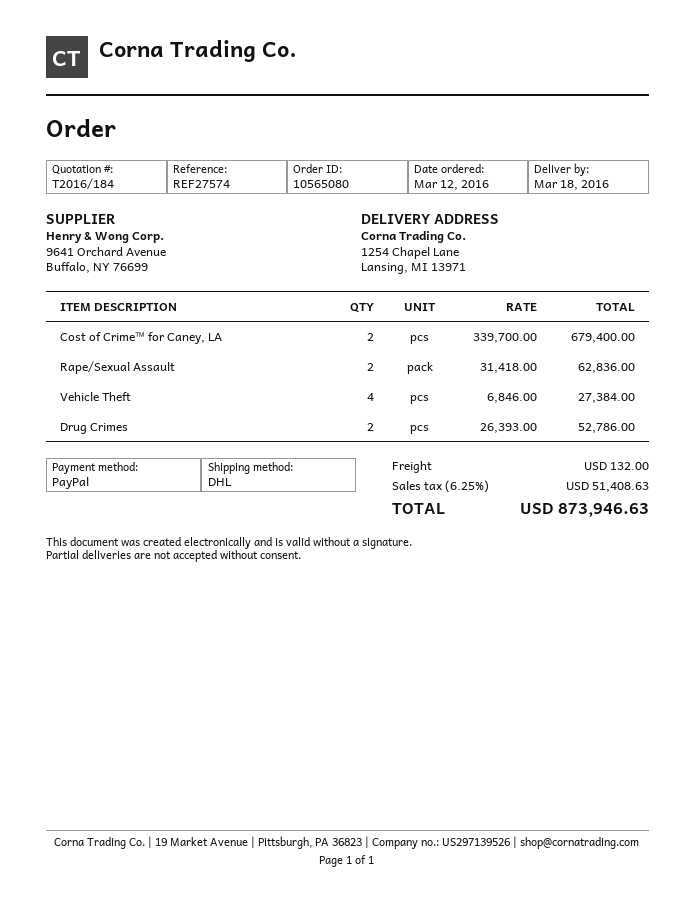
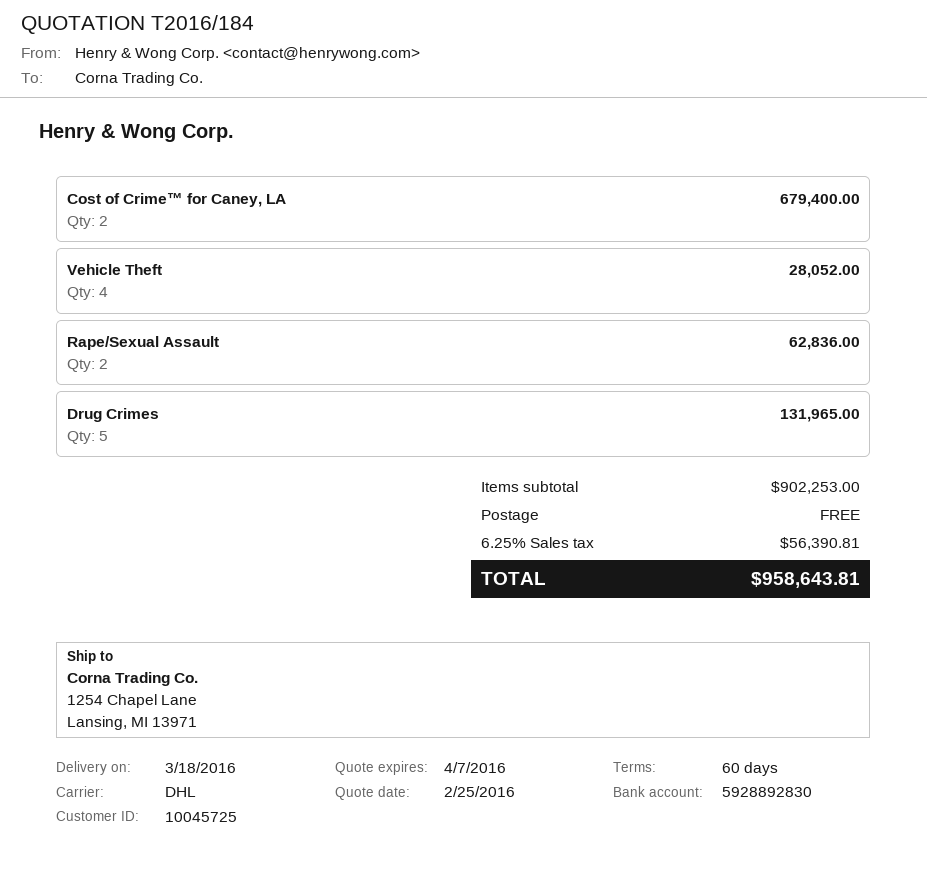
Vehicle Theft: 4 for 27384.00 -> 4 for 28052.00
Drug Crimes: 2 for 52786.00 -> 5 for 131965.00
shipping: 132.00 -> 0.00
tax: 6.25% = 51408.63 -> 6.25% = 56390.81
total: 873946.63 -> 958643.81

